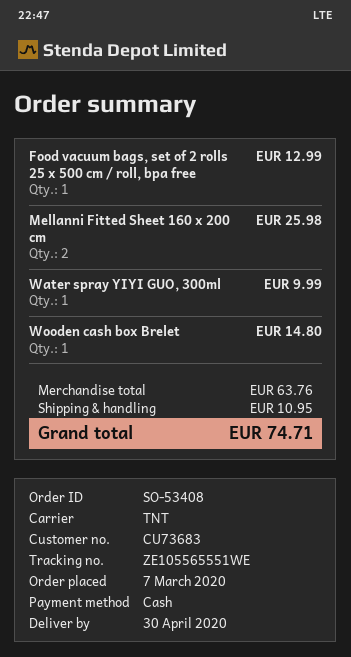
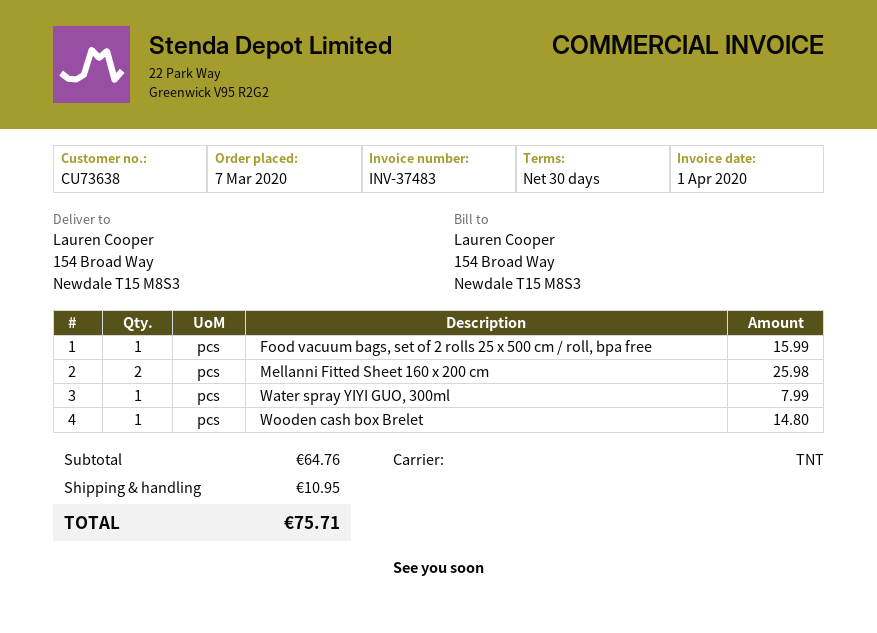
customer number: CU73683 -> CU73638
Food vacuum bags, set of 2 rolls 25 x 500 cm / roll, bpa free: 1 for 12.99 -> 1 for 15.99
Water spray YIYI GUO, 300ml: 1 for 9.99 -> 1 for 7.99
subtotal: 63.76 -> 64.76
total: 74.71 -> 75.71

